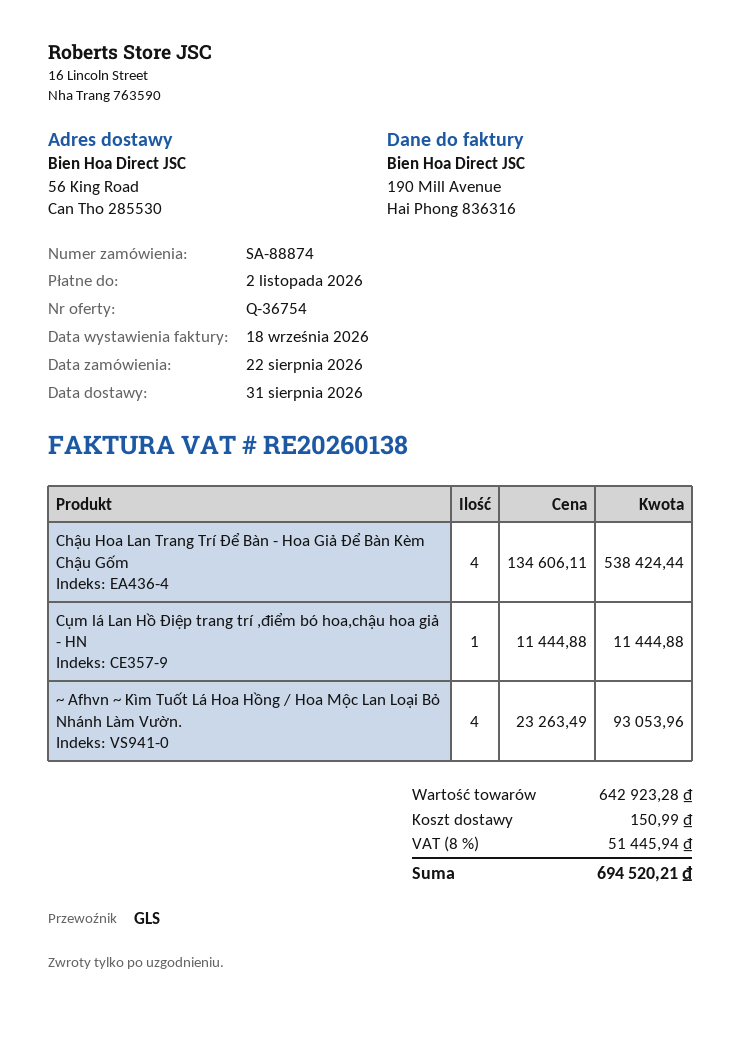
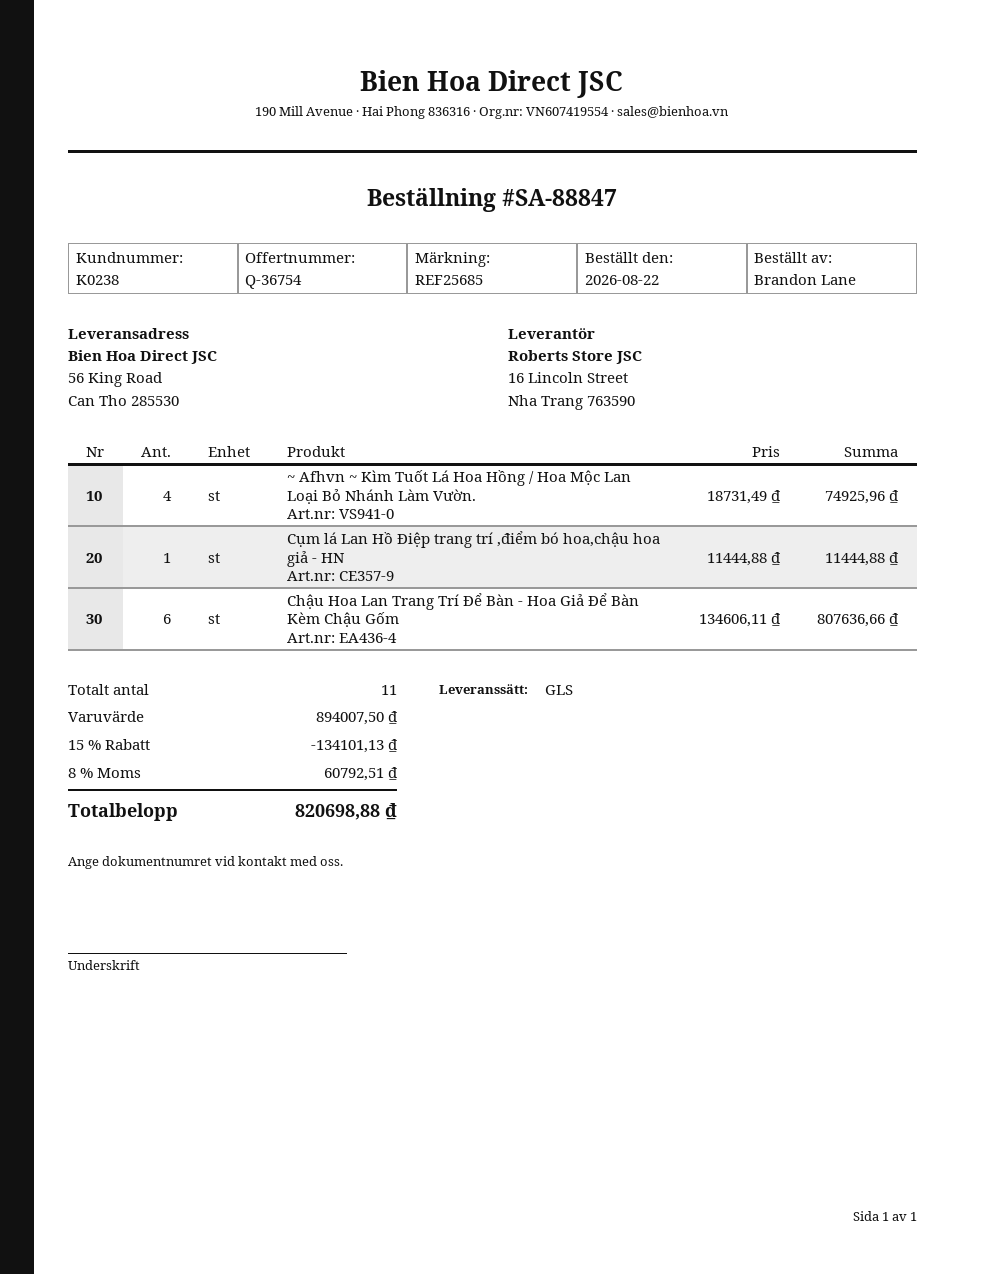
order number: SA-88874 -> SA-88847
Chậu Hoa Lan Trang Trí Để Bàn - Hoa Giả Để Bàn Kèm Chậu Gốm: 4 x 134606.11 = 538424.44 -> 6 x 134606.11 = 807636.66
~ Afhvn ~ Kìm Tuốt Lá Hoa Hồng / Hoa Mộc Lan Loại Bỏ Nhánh Làm Vườn.: 4 x 23263.49 = 93053.96 -> 4 x 18731.49 = 74925.96
subtotal: 642923.28 -> 894007.50
discount: none -> 15% = 134101.13
shipping: 150.99 -> none
tax: 8% = 51445.94 -> 8% = 60792.51
total: 694520.21 -> 820698.88

